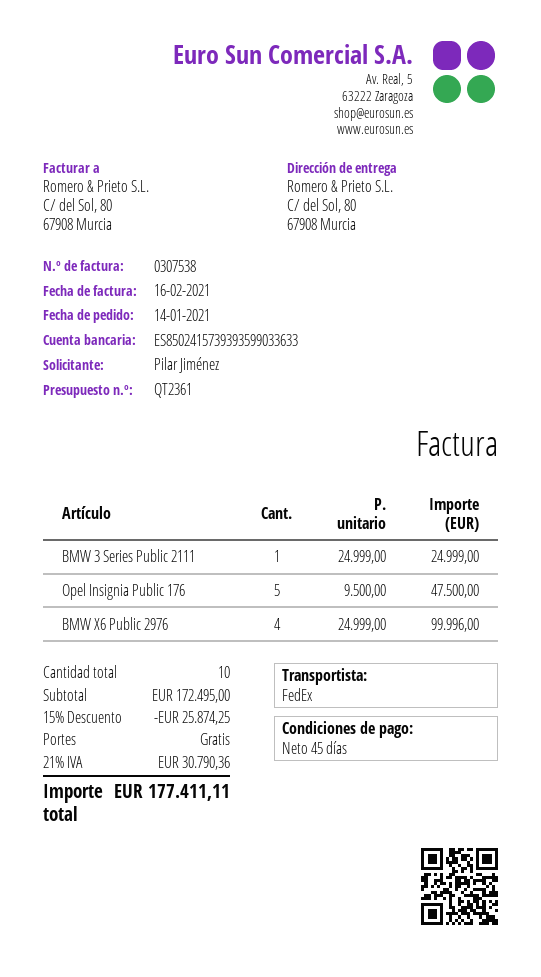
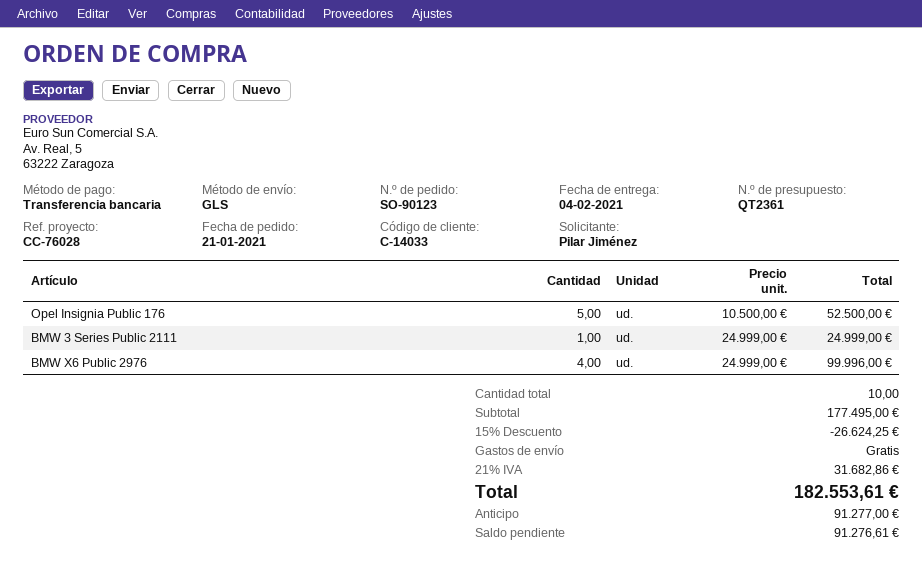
order date: 2021-01-14 -> 2021-01-21
shipping method: FedEx -> GLS
Opel Insignia Public 176: 5 x 9500.00 = 47500.00 -> 5 x 10500.00 = 52500.00
subtotal: 172495.00 -> 177495.00
discount: 15% = 25874.25 -> 15% = 26624.25
tax: 21% = 30790.36 -> 21% = 31682.86
total: 177411.11 -> 182553.61

